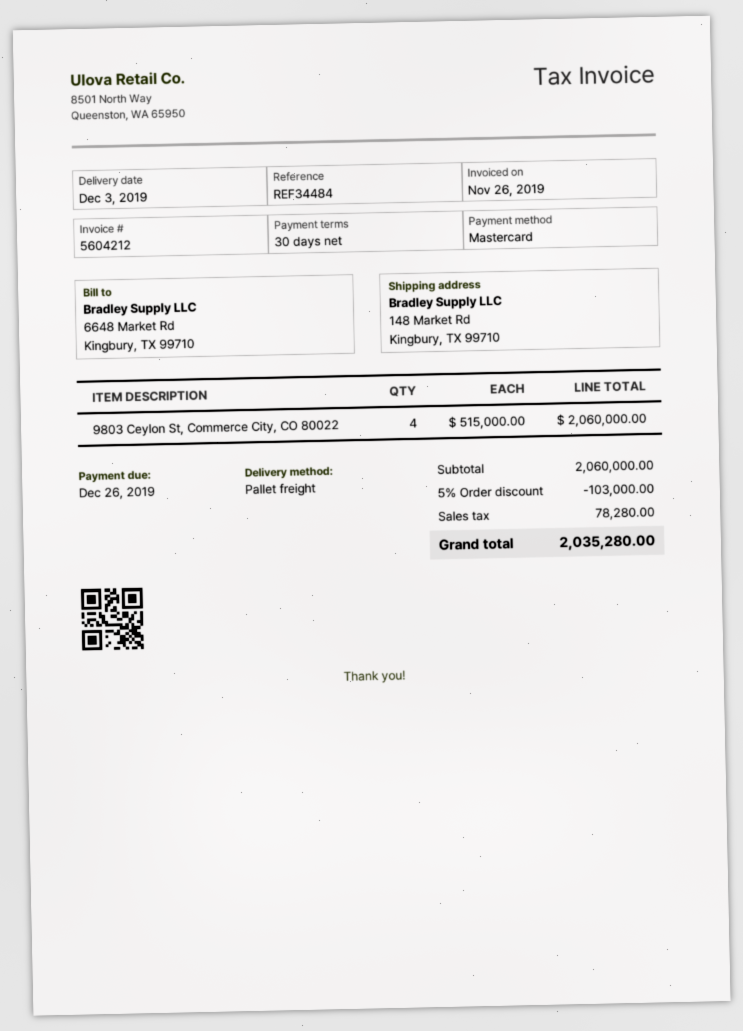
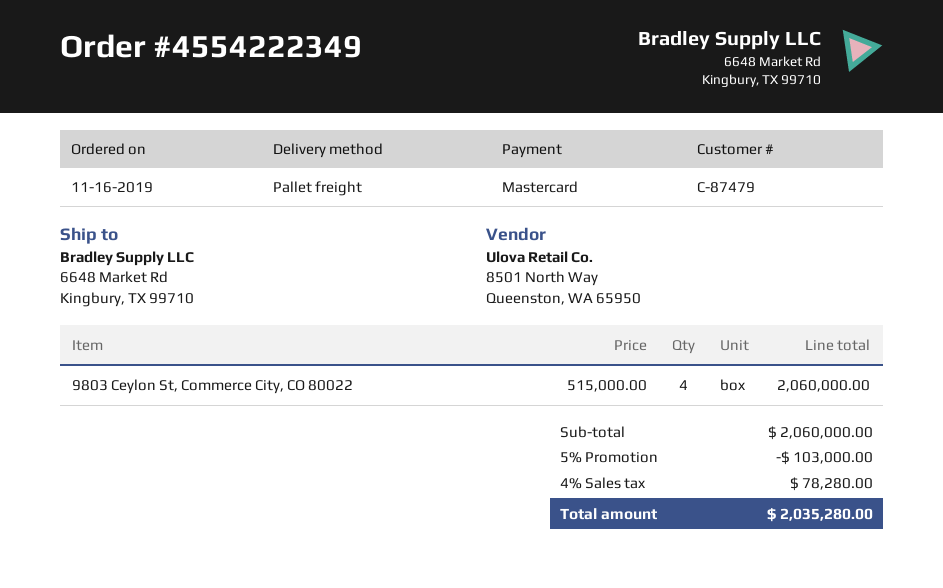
ship to: 148 Market Rd, Kingbury, TX 99710 -> 6648 Market Rd, Kingbury, TX 99710

